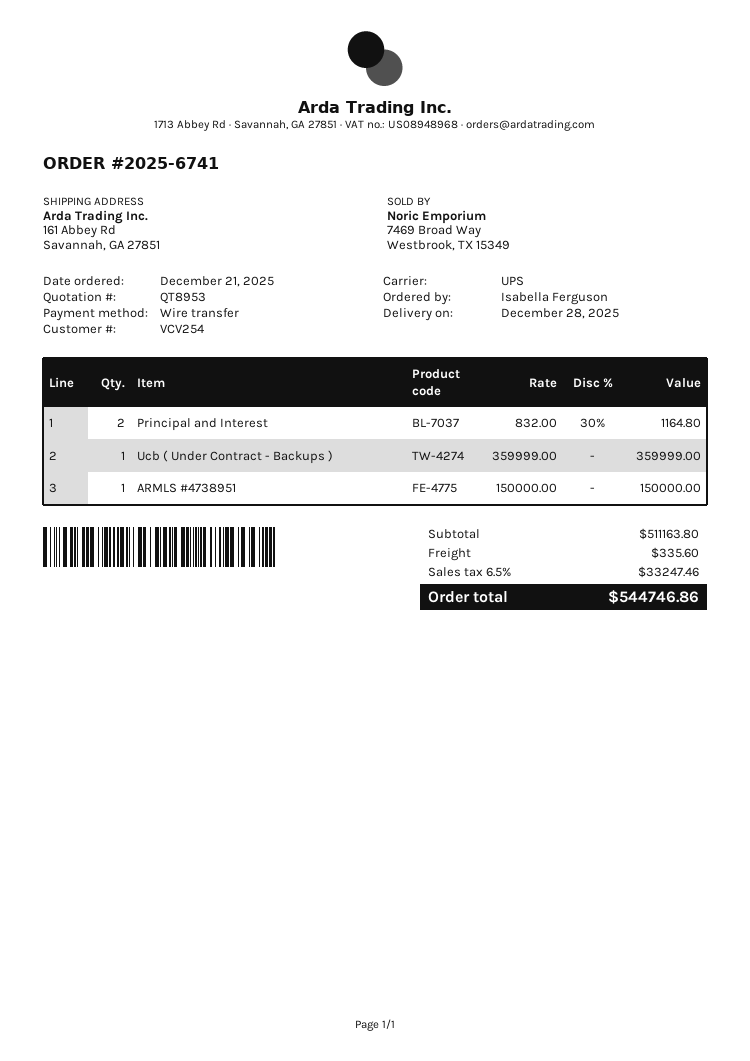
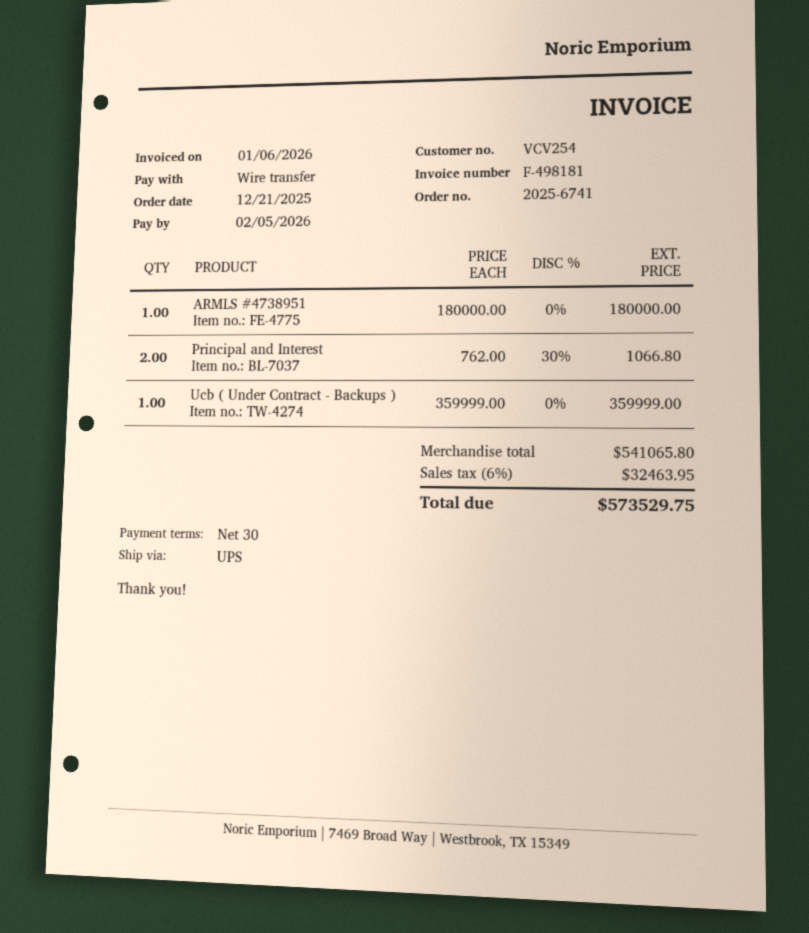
Principal and Interest: 2 x 832.00 - 30% = 1164.80 -> 2 x 762.00 - 30% = 1066.80
ARMLS #4738951: 1 x 150000.00 = 150000.00 -> 1 x 180000.00 = 180000.00
subtotal: 511163.80 -> 541065.80
shipping: 335.60 -> none
tax: 6.5% = 33247.46 -> 6% = 32463.95
total: 544746.86 -> 573529.75

